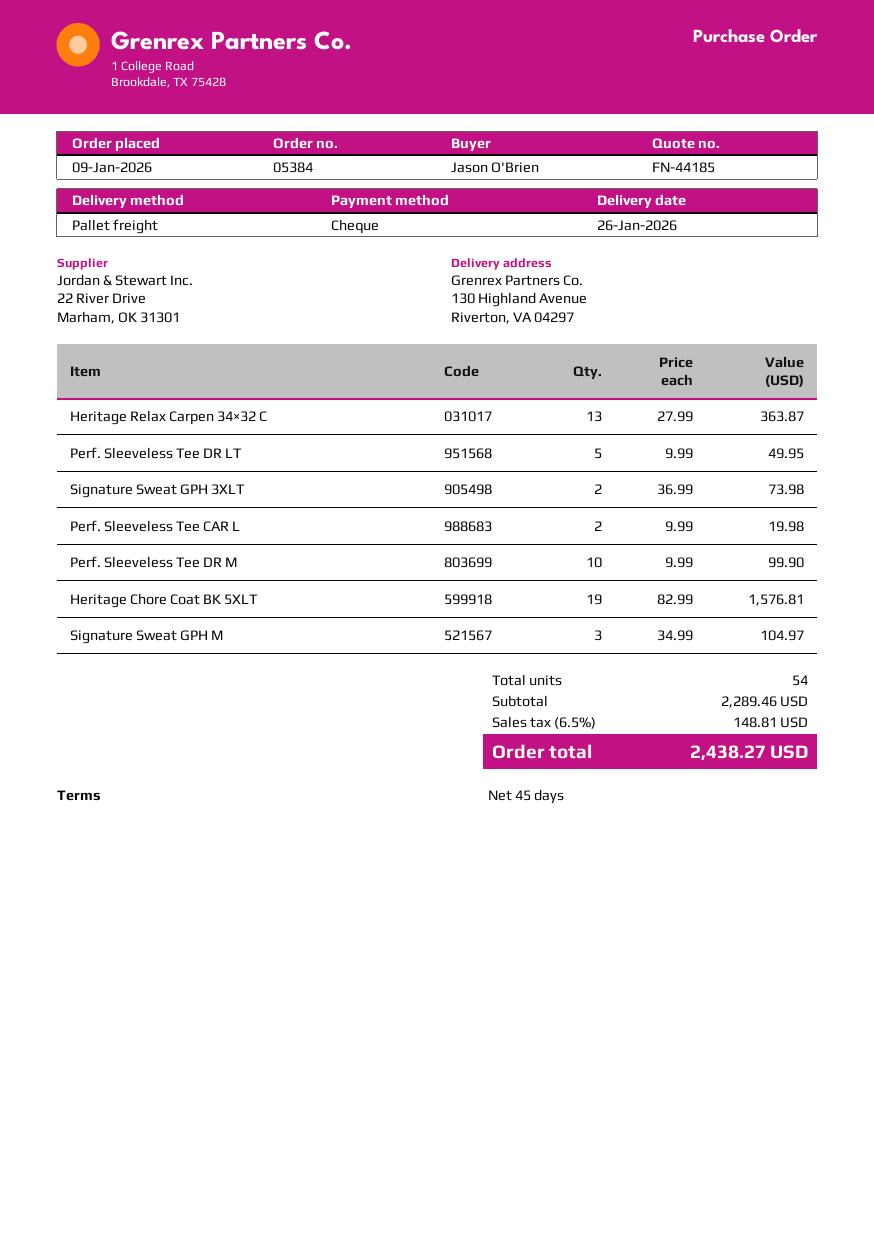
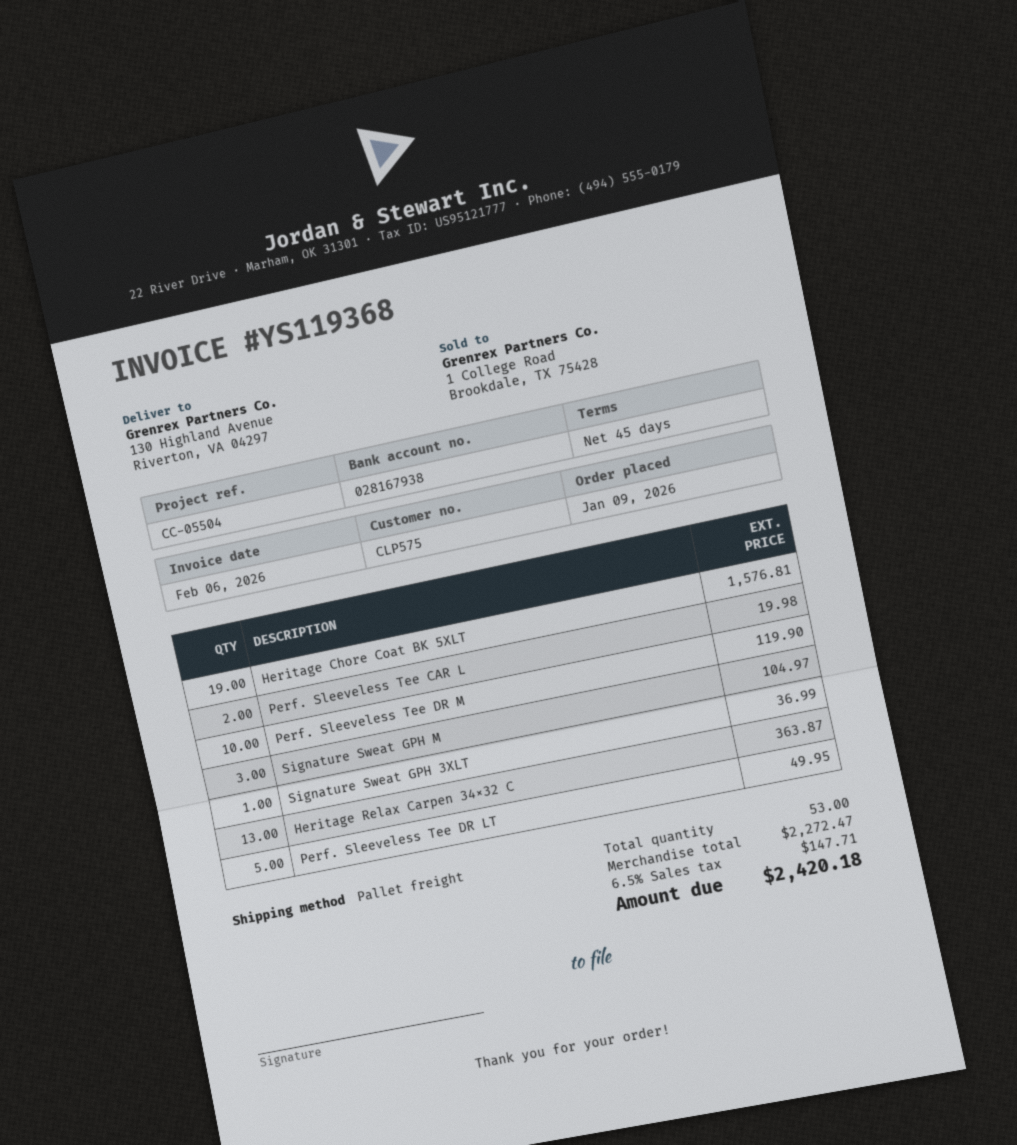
Signature Sweat GPH 3XLT: 2 for 73.98 -> 1 for 36.99
Perf. Sleeveless Tee DR M: 10 for 99.90 -> 10 for 119.90
total quantity: 54 -> 53
subtotal: 2289.46 -> 2272.47
tax: 6.5% = 148.81 -> 6.5% = 147.71
total: 2438.27 -> 2420.18

